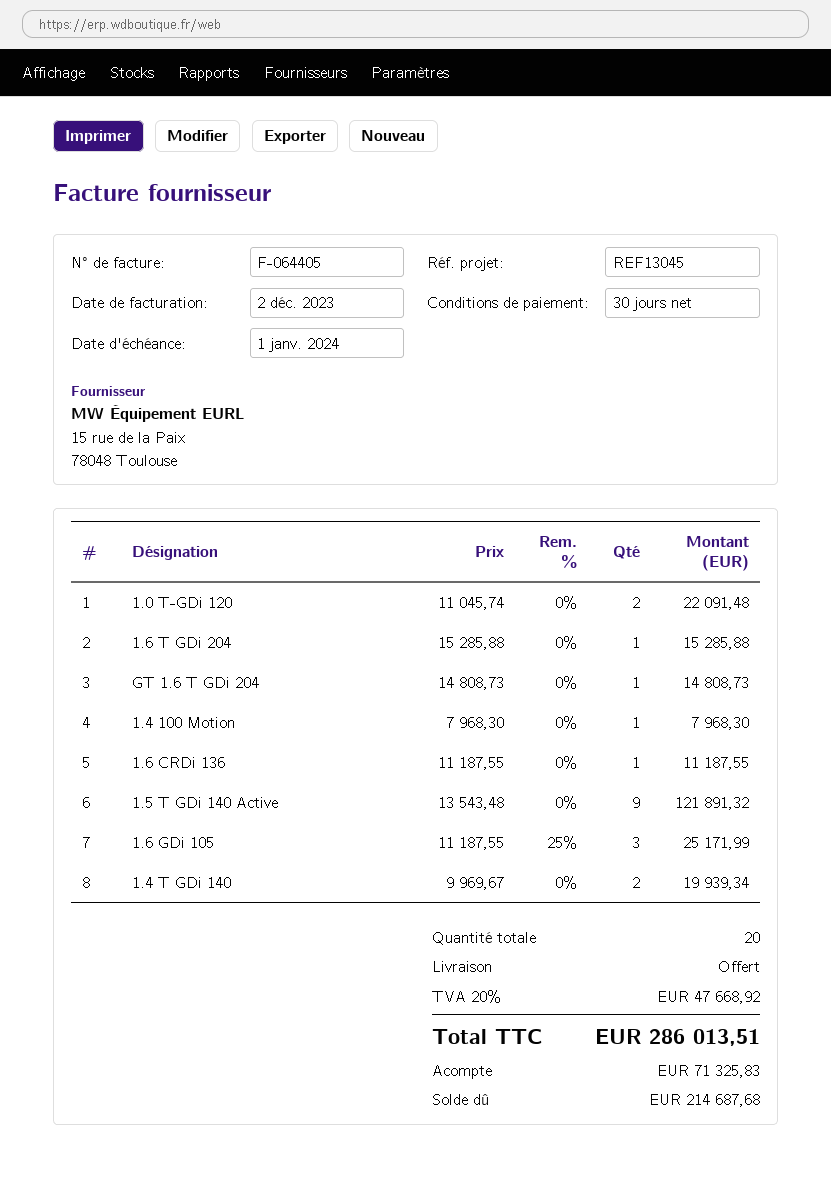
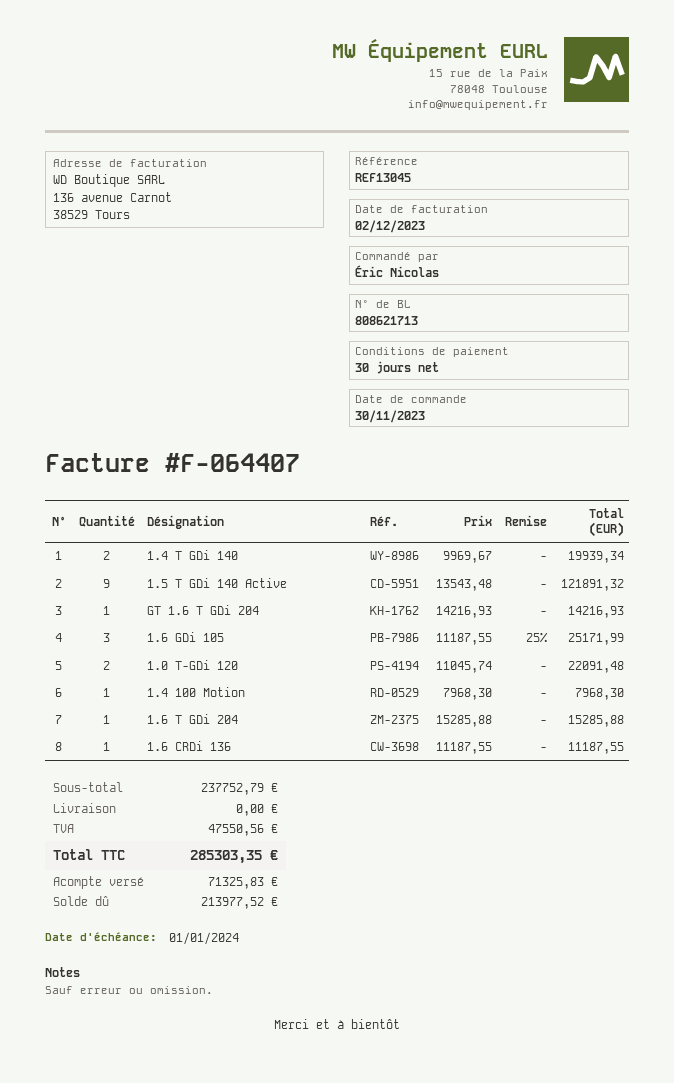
invoice number: F-064405 -> F-064407
GT 1.6 T GDi 204: 1 x 14808.73 = 14808.73 -> 1 x 14216.93 = 14216.93
tax: 47668.92 -> 47550.56
total: 286013.51 -> 285303.35
balance: 214687.68 -> 213977.52

